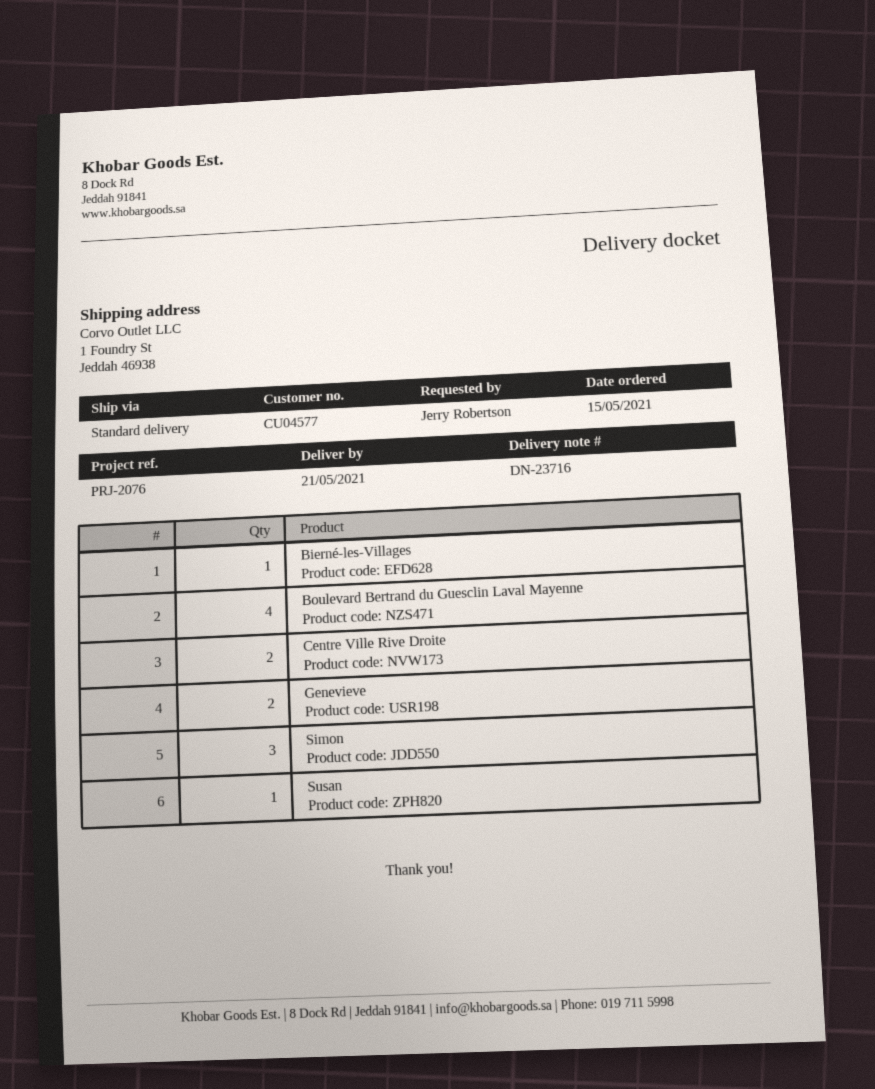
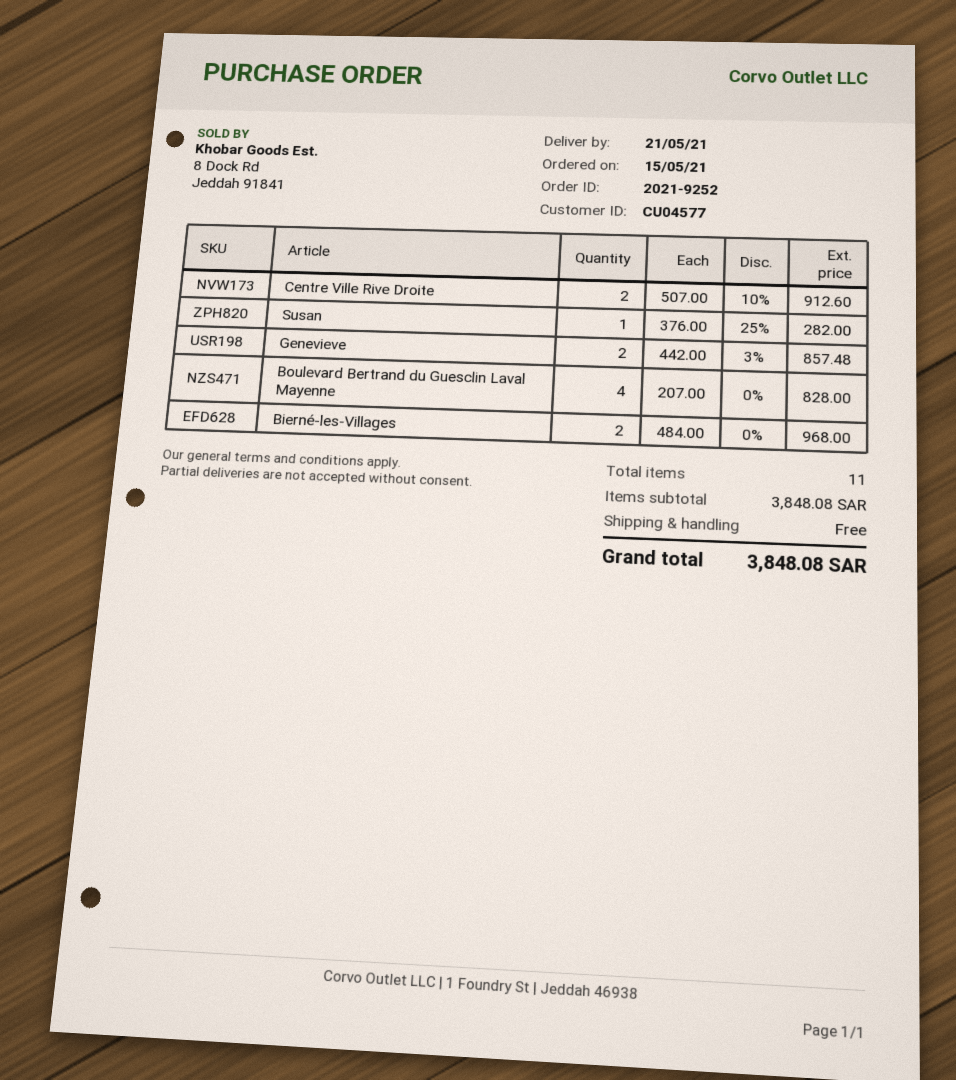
Bierné-les-Villages: 1 -> 2
Simon: 3 -> none

